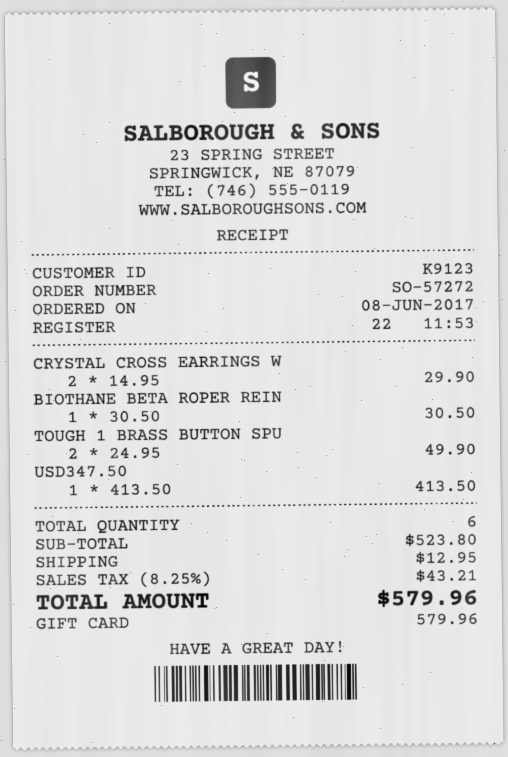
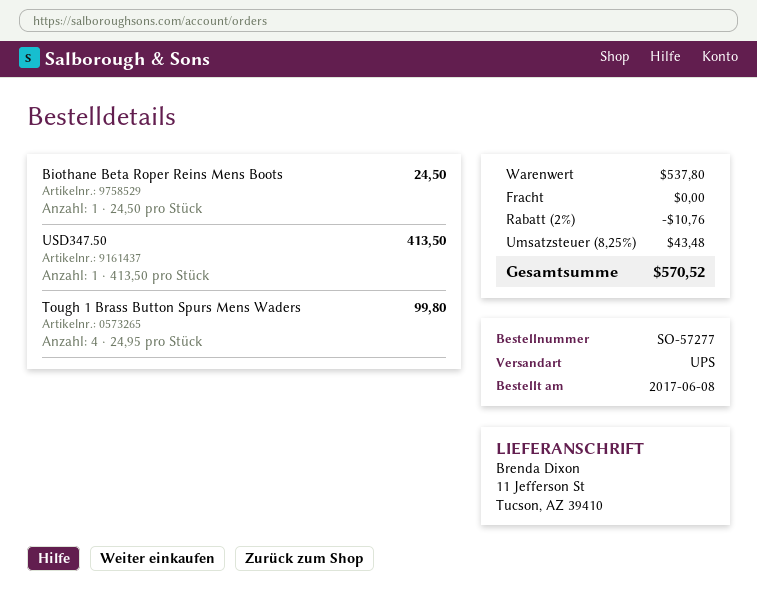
order number: SO-57272 -> SO-57277
CRYSTAL CROSS EARRINGS W: 2 x 14.95 = 29.90 -> none
BIOTHANE BETA ROPER REIN: 1 x 30.50 = 30.50 -> 1 x 24.50 = 24.50
TOUGH 1 BRASS BUTTON SPU: 2 x 24.95 = 49.90 -> 4 x 24.95 = 99.80
subtotal: 523.80 -> 537.80
discount: none -> 2% = 10.76
shipping: 12.95 -> 0.00
tax: 8.25% = 43.21 -> 8.25% = 43.48
total: 579.96 -> 570.52

